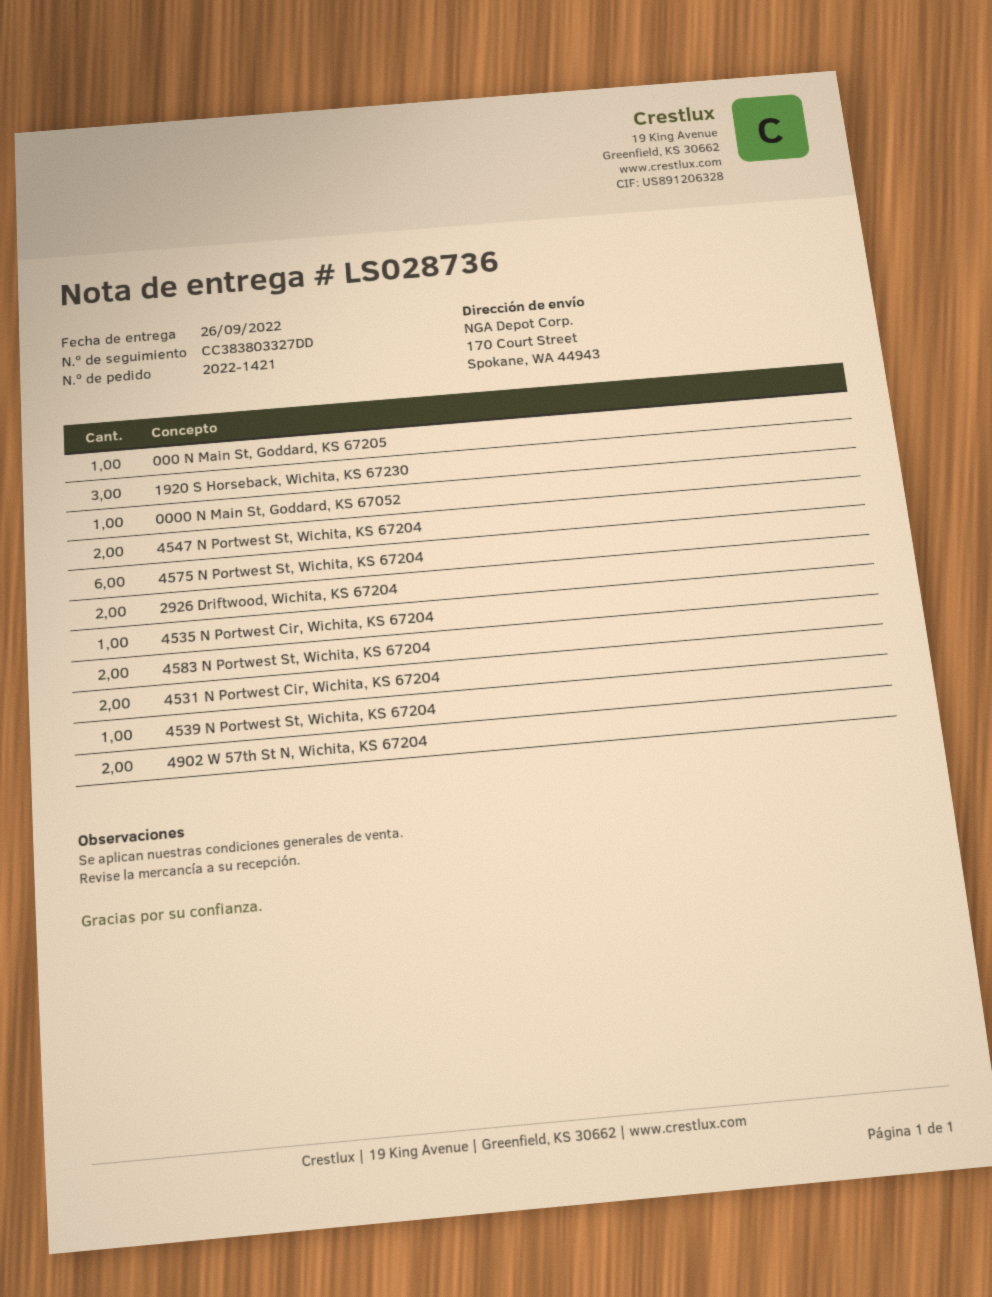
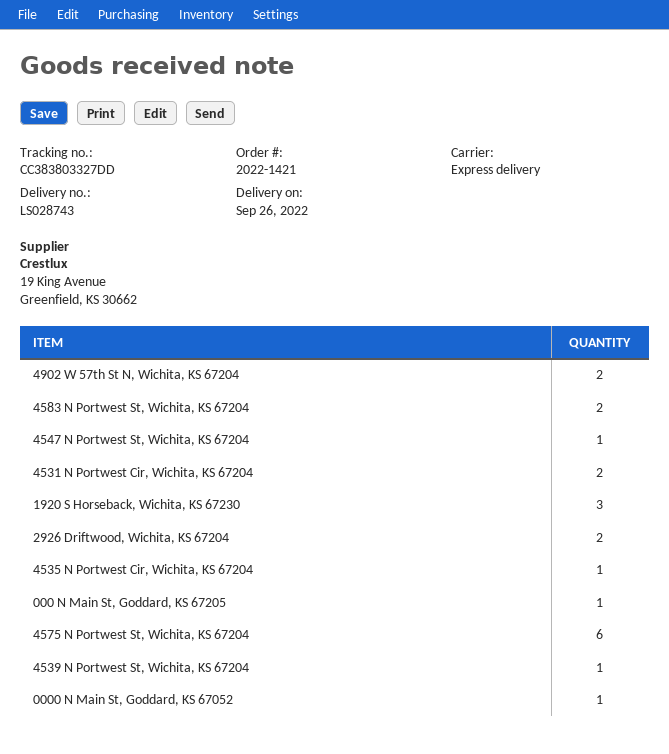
delivery note number: LS028736 -> LS028743
4547 N Portwest St, Wichita, KS 67204: 2 -> 1

